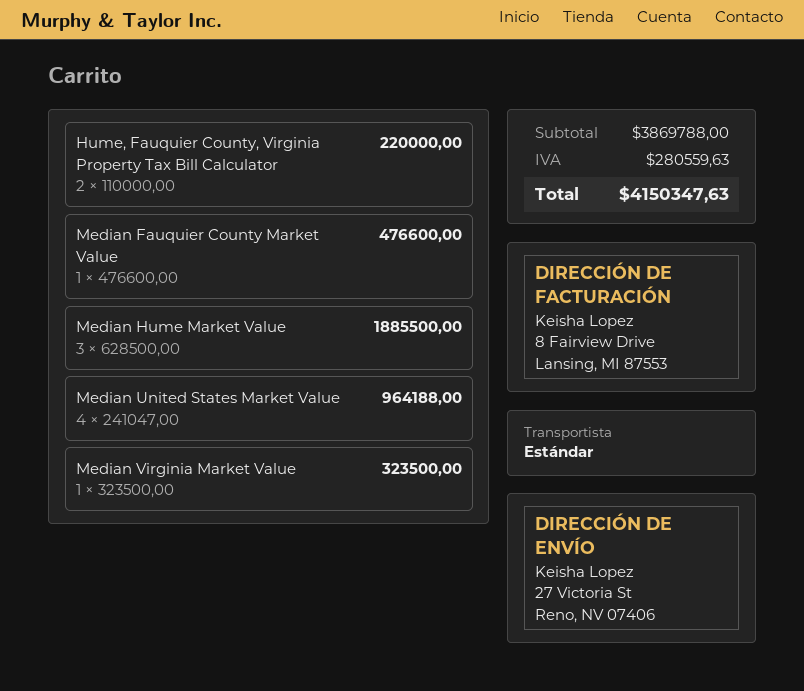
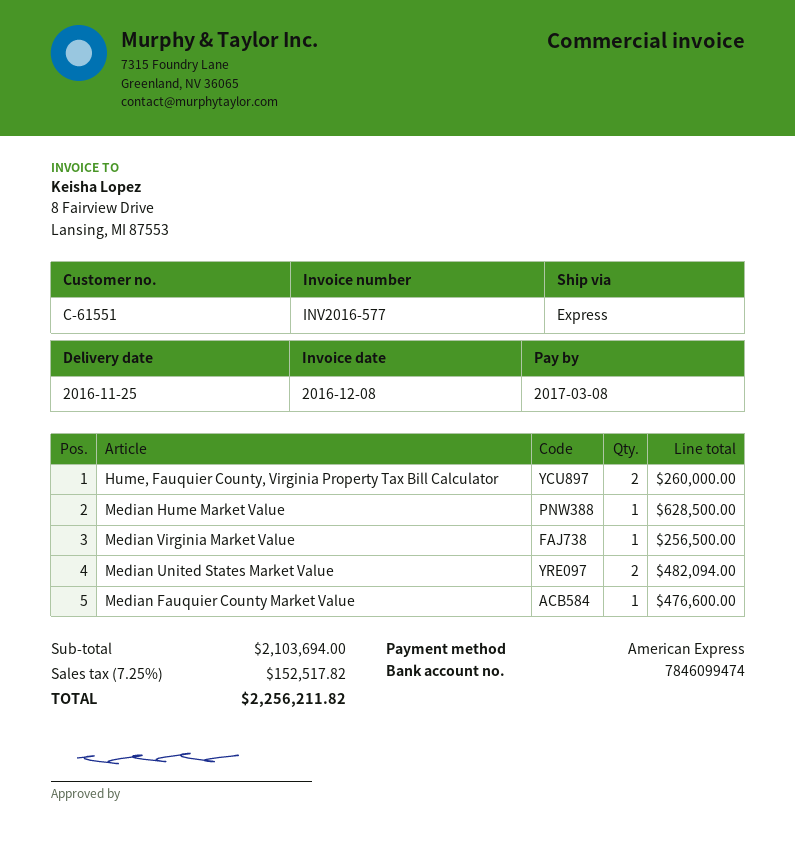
shipping method: standard -> express
Hume, Fauquier County, Virginia Property Tax Bill Calculator: 2 for 220000.00 -> 2 for 260000.00
Median Hume Market Value: 3 for 1885500.00 -> 1 for 628500.00
Median United States Market Value: 4 for 964188.00 -> 2 for 482094.00
Median Virginia Market Value: 1 for 323500.00 -> 1 for 256500.00
subtotal: 3869788.00 -> 2103694.00
tax: 280559.63 -> 152517.82
total: 4150347.63 -> 2256211.82

